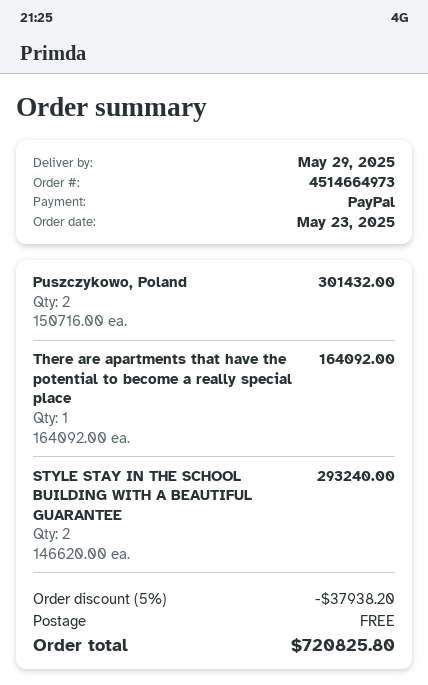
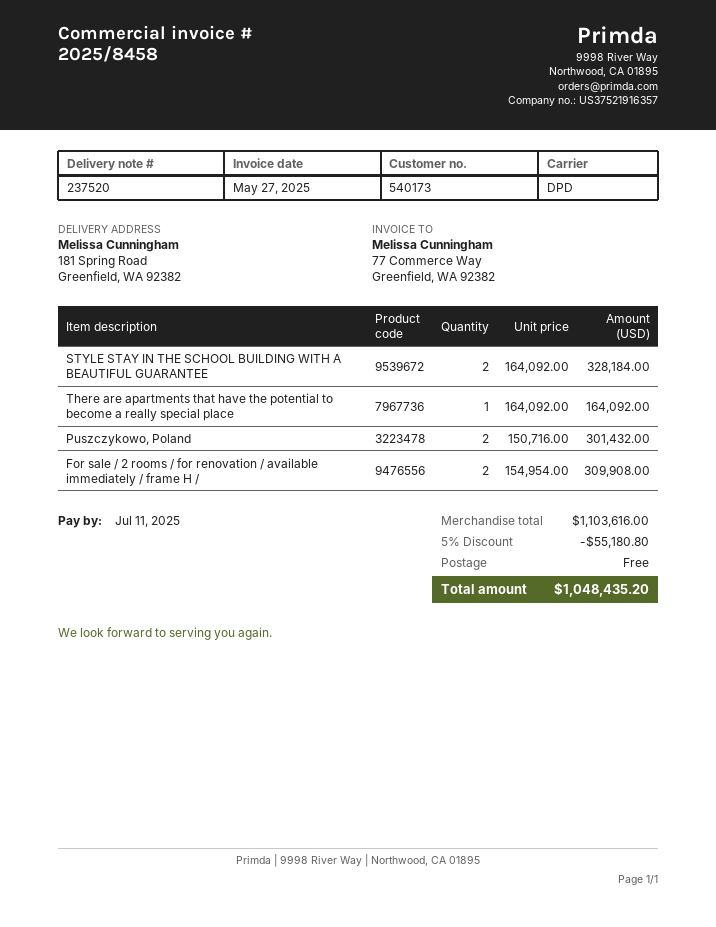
STYLE STAY IN THE SCHOOL BUILDING WITH A BEAUTIFUL GUARANTEE: 2 x 146620.00 = 293240.00 -> 2 x 164092.00 = 328184.00
For sale / 2 rooms / for renovation / available immediately / frame H /: none -> 2 x 154954.00 = 309908.00
discount: 5% = 37938.20 -> 5% = 55180.80
total: 720825.80 -> 1048435.20

